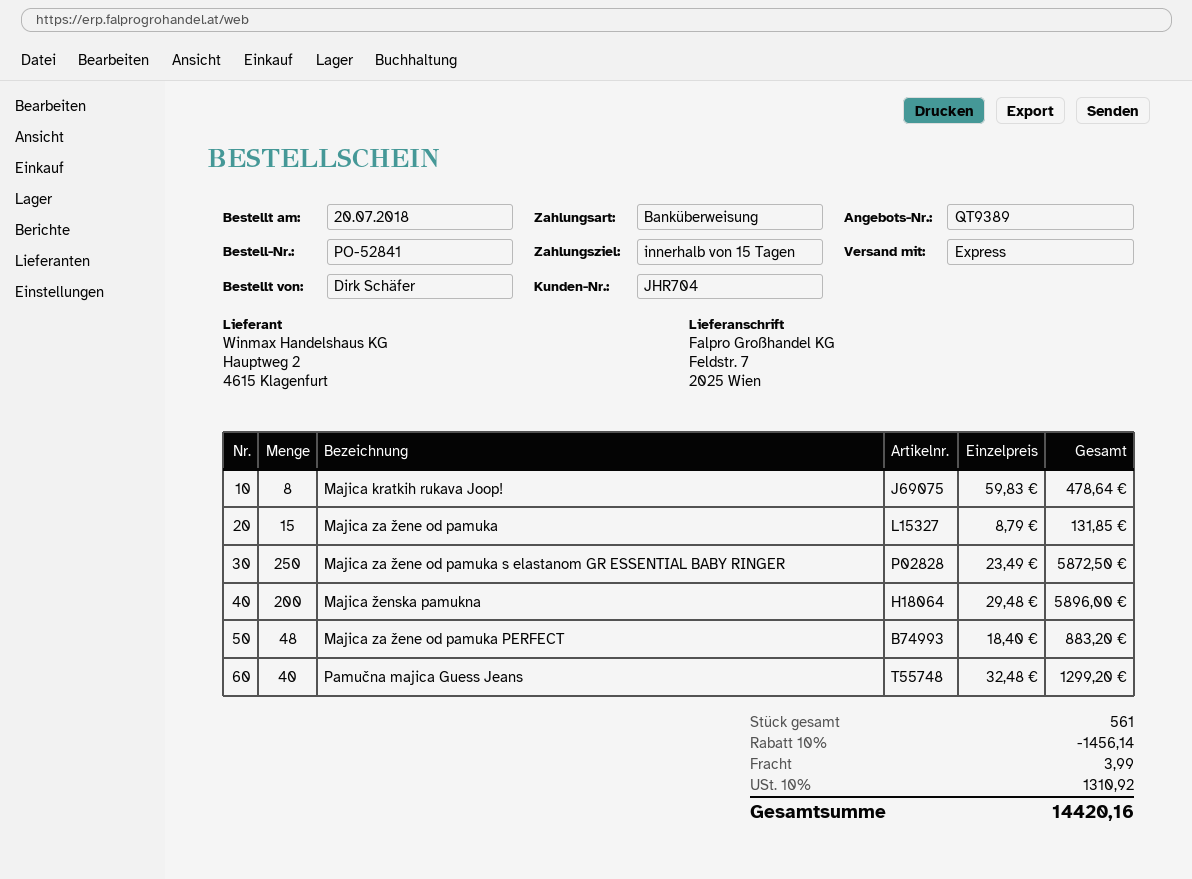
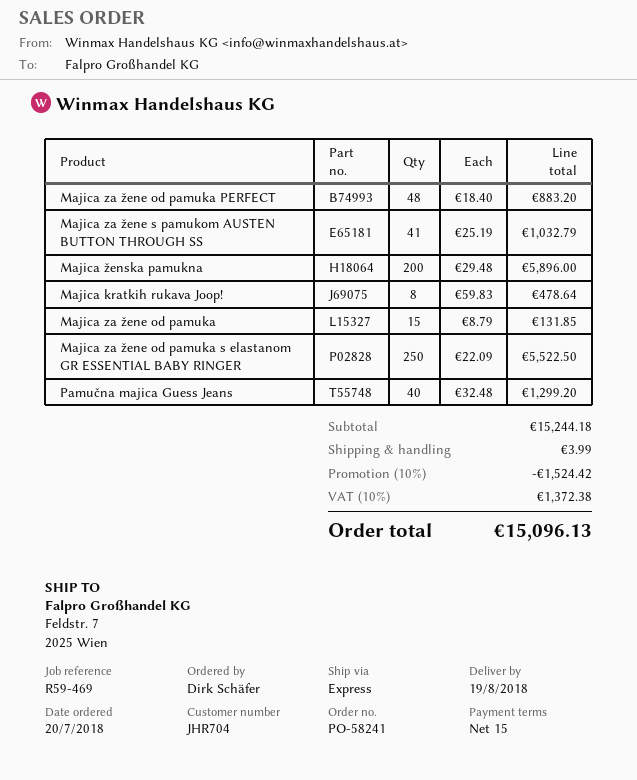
order number: PO-52841 -> PO-58241
Majica za žene od pamuka s elastanom GR ESSENTIAL BABY RINGER: 250 x 23.49 = 5872.50 -> 250 x 22.09 = 5522.50
Majica za žene s pamukom AUSTEN BUTTON THROUGH SS: none -> 41 x 25.19 = 1032.79
discount: 10% = 1456.14 -> 10% = 1524.42
tax: 10% = 1310.92 -> 10% = 1372.38
total: 14420.16 -> 15096.13

